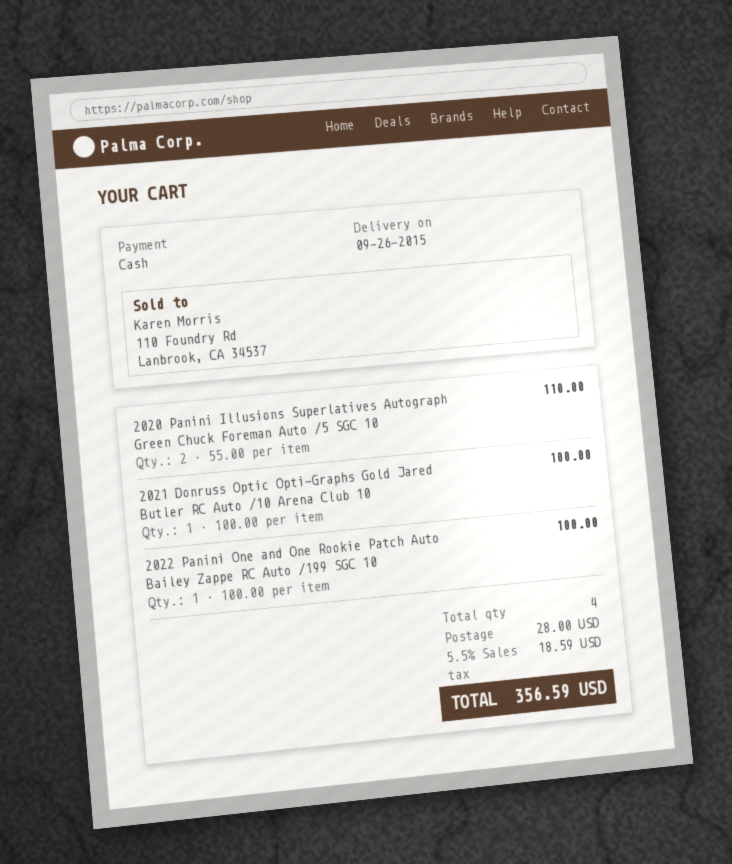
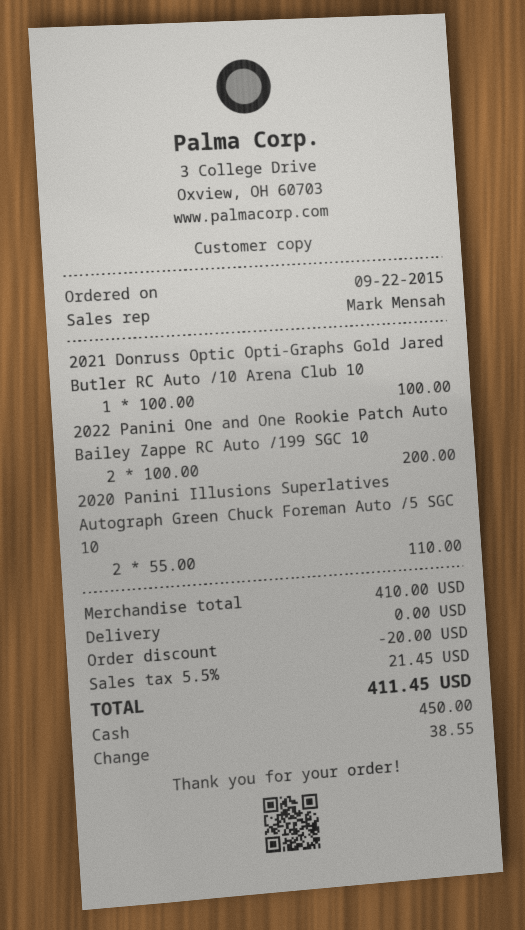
2022 Panini One and One Rookie Patch Auto Bailey Zappe RC Auto /199 SGC 10: 1 x 100.00 = 100.00 -> 2 x 100.00 = 200.00
discount: none -> 20.00
shipping: 28.00 -> 0.00
tax: 5.5% = 18.59 -> 5.5% = 21.45
total: 356.59 -> 411.45

